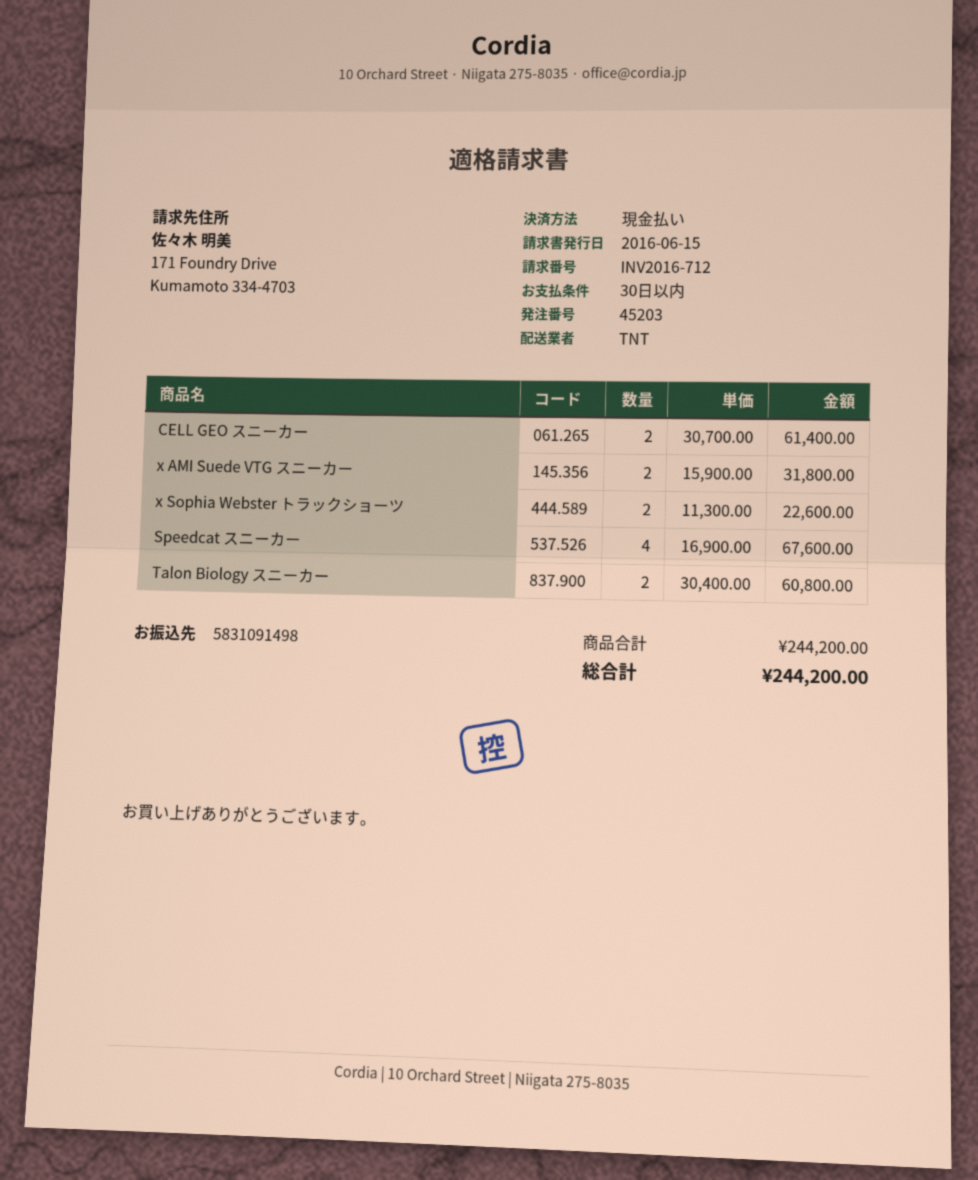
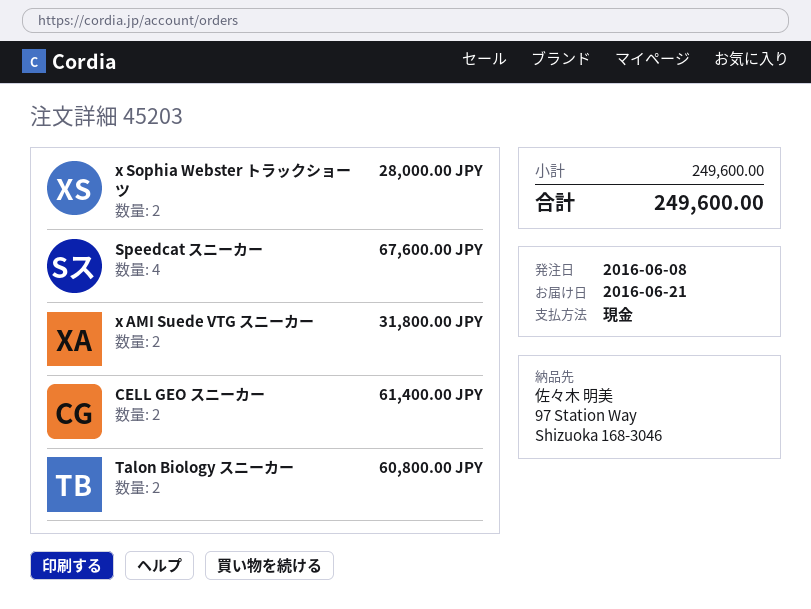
x Sophia Webster トラックショーツ: 2 for 22600.00 -> 2 for 28000.00
subtotal: 244200.00 -> 249600.00
total: 244200.00 -> 249600.00

